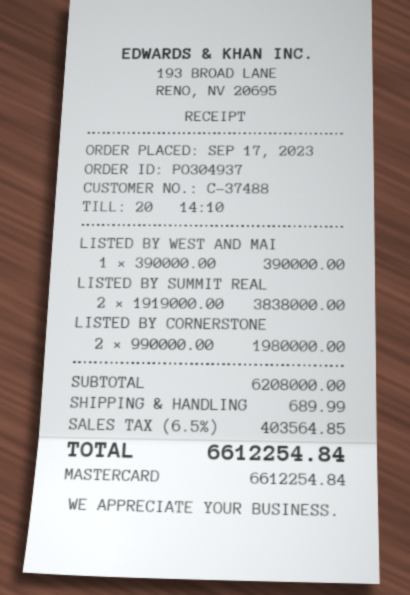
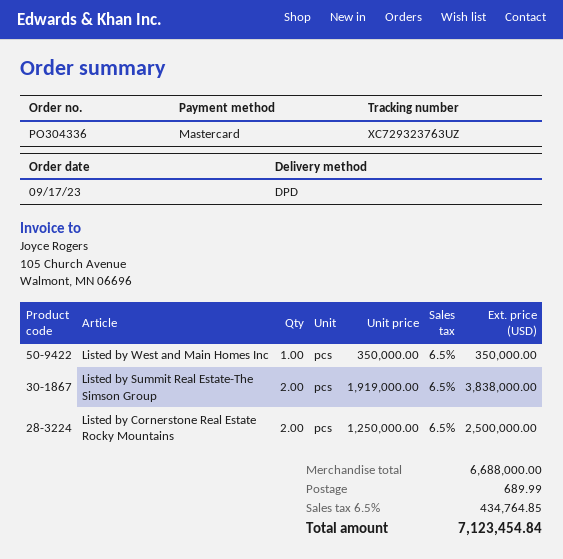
order number: PO304937 -> PO304336
LISTED BY WEST AND MAI: 1 x 390000.00 = 390000.00 -> 1 x 350000.00 = 350000.00
LISTED BY CORNERSTONE: 2 x 990000.00 = 1980000.00 -> 2 x 1250000.00 = 2500000.00
subtotal: 6208000.00 -> 6688000.00
tax: 6.5% = 403564.85 -> 6.5% = 434764.85
total: 6612254.84 -> 7123454.84

